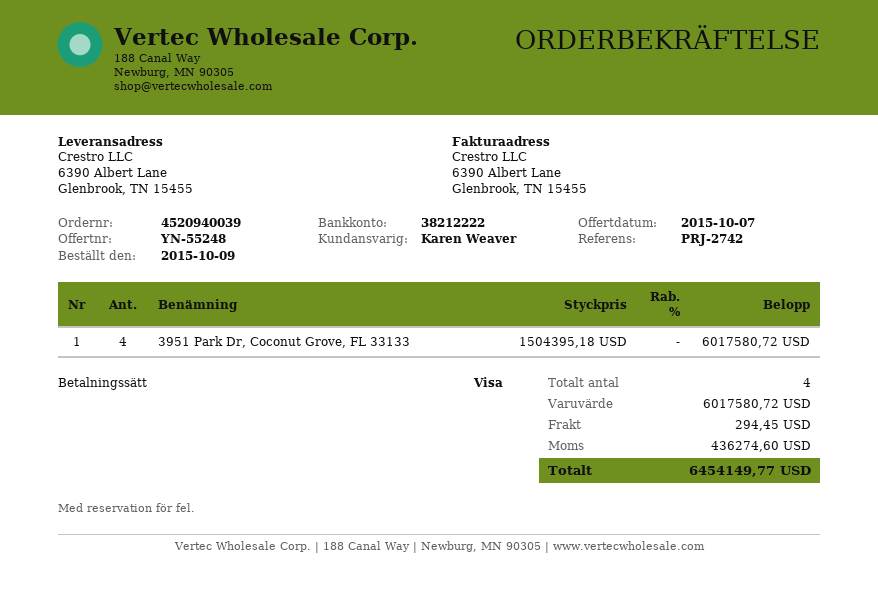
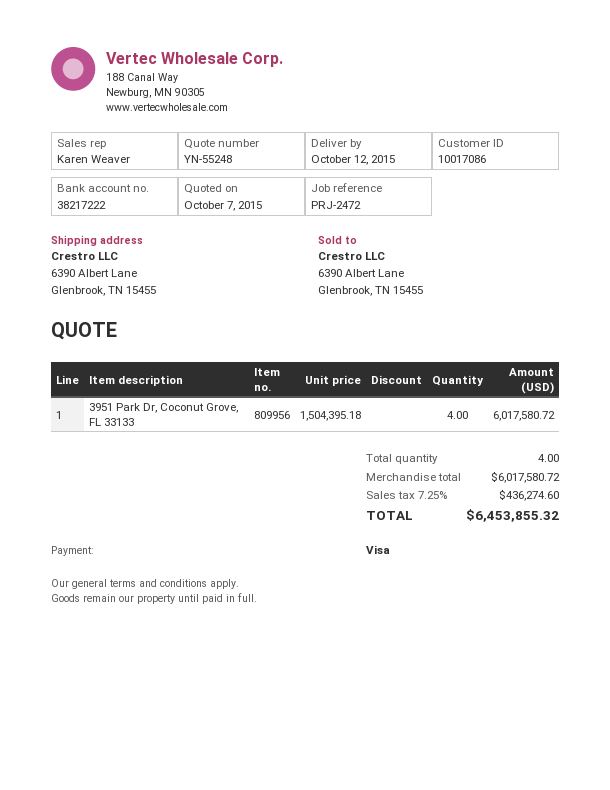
reference: PRJ-2742 -> PRJ-2472
bank account: 38212222 -> 38217222
shipping: 294.45 -> none
total: 6454149.77 -> 6453855.32

